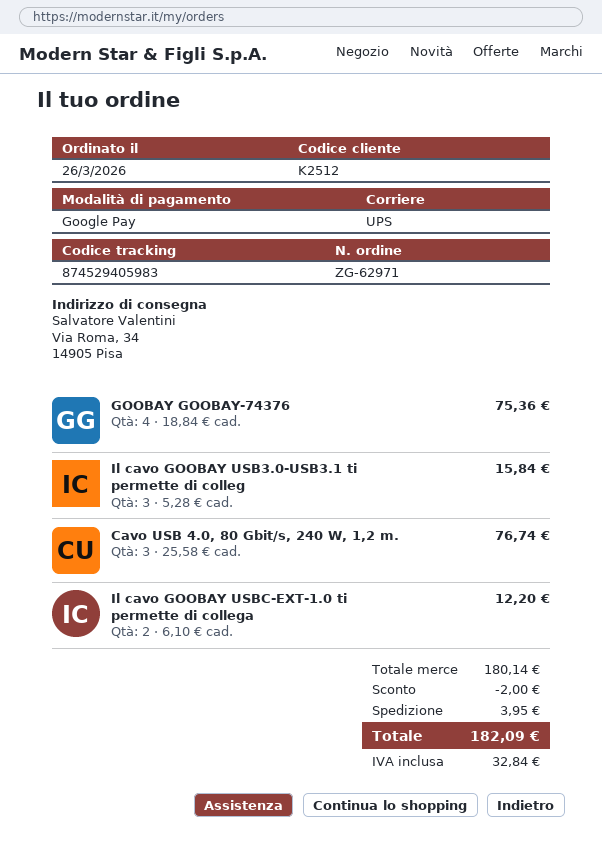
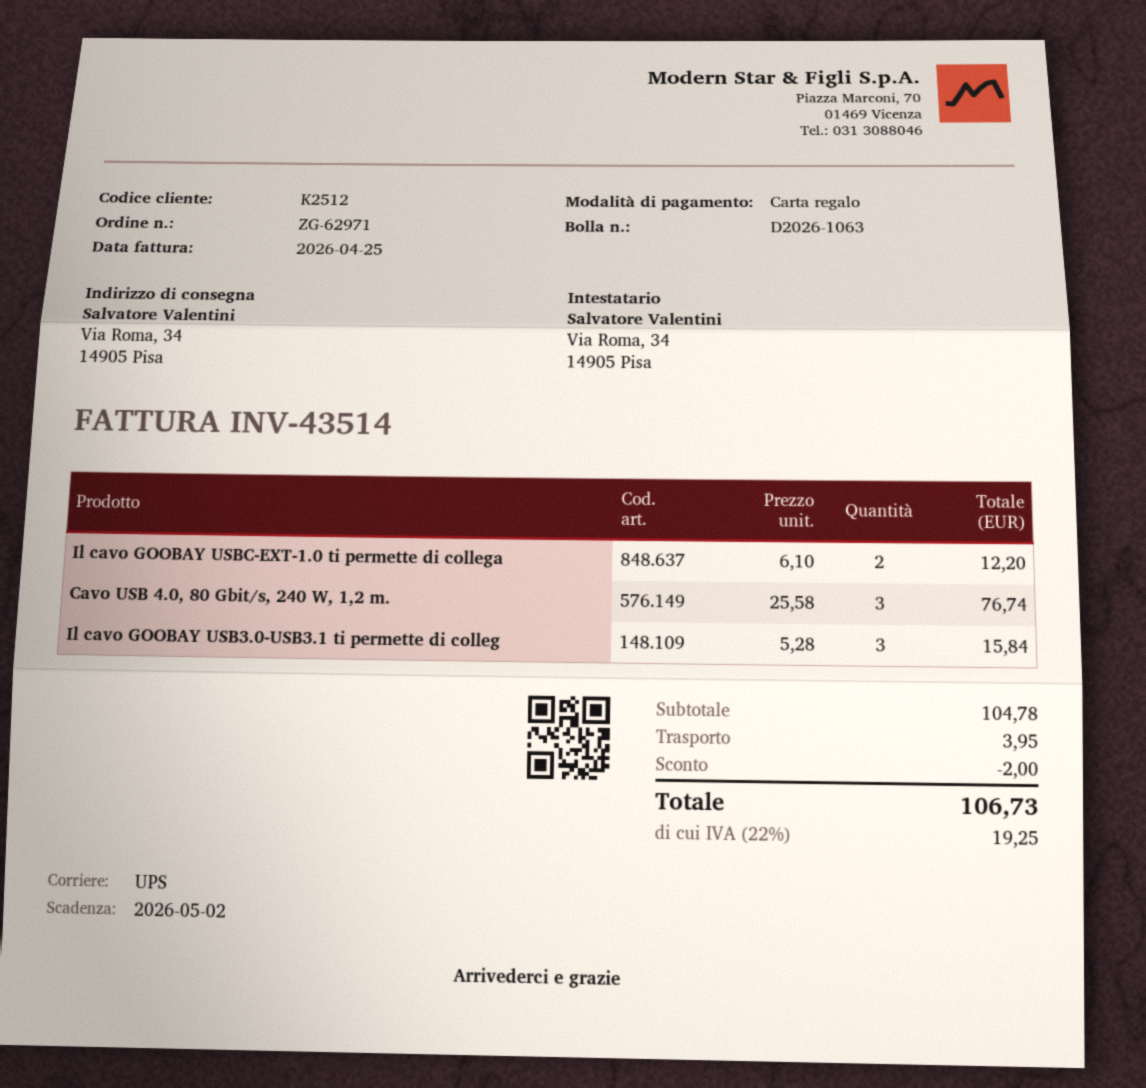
payment method: Google Pay -> gift card
GOOBAY GOOBAY-74376: 4 x 18.84 = 75.36 -> none
subtotal: 180.14 -> 104.78
tax: 32.84 -> 19.25
total: 182.09 -> 106.73

